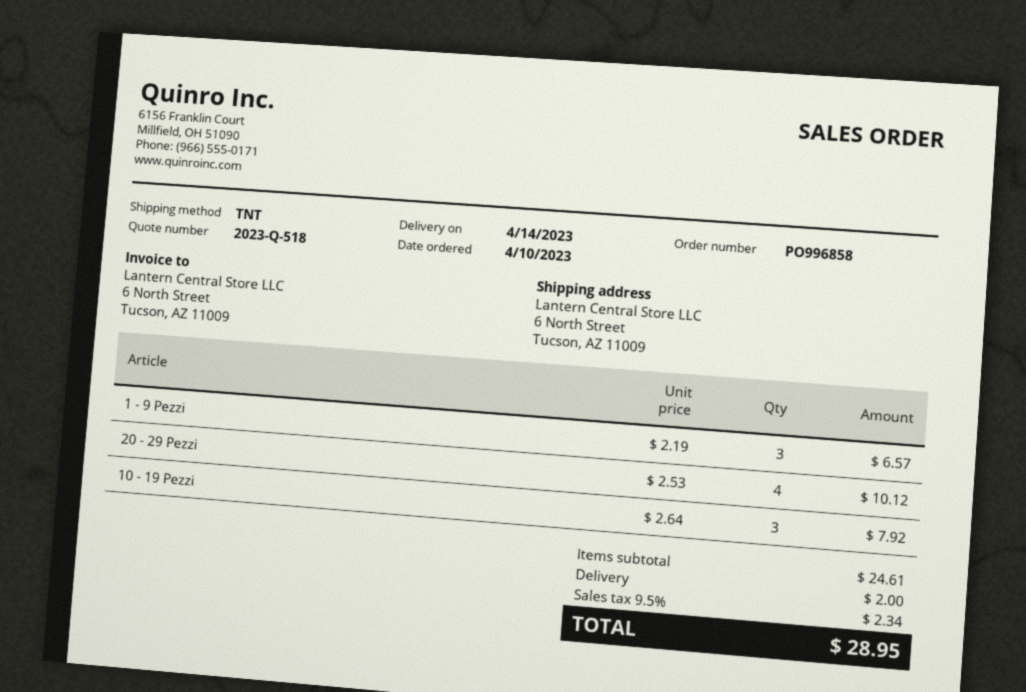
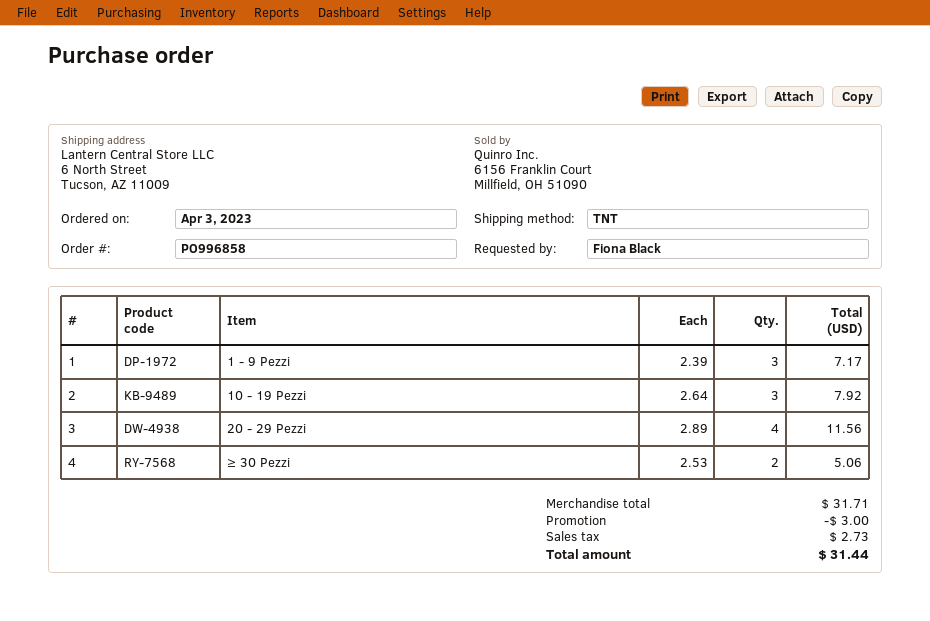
order date: 2023-04-10 -> 2023-04-03
1 - 9 Pezzi: 3 x 2.19 = 6.57 -> 3 x 2.39 = 7.17
20 - 29 Pezzi: 4 x 2.53 = 10.12 -> 4 x 2.89 = 11.56
≥ 30 Pezzi: none -> 2 x 2.53 = 5.06
subtotal: 24.61 -> 31.71
discount: none -> 3.00
shipping: 2.00 -> none
tax: 2.34 -> 2.73
total: 28.95 -> 31.44

